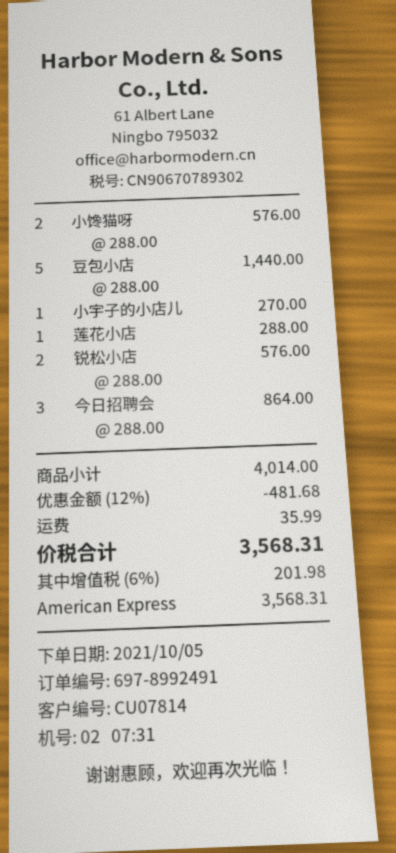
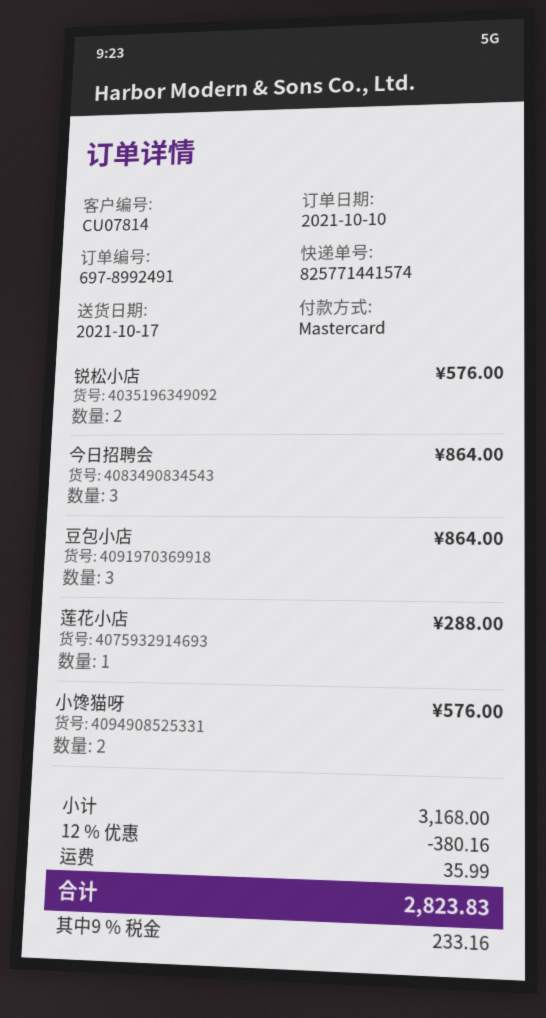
order date: 2021-10-05 -> 2021-10-10
payment method: American Express -> Mastercard
豆包小店: 5 for 1440.00 -> 3 for 864.00
小宇子的小店儿: 1 for 270.00 -> none
subtotal: 4014.00 -> 3168.00
discount: 12% = 481.68 -> 12% = 380.16
tax: 6% = 201.98 -> 9% = 233.16
total: 3568.31 -> 2823.83

